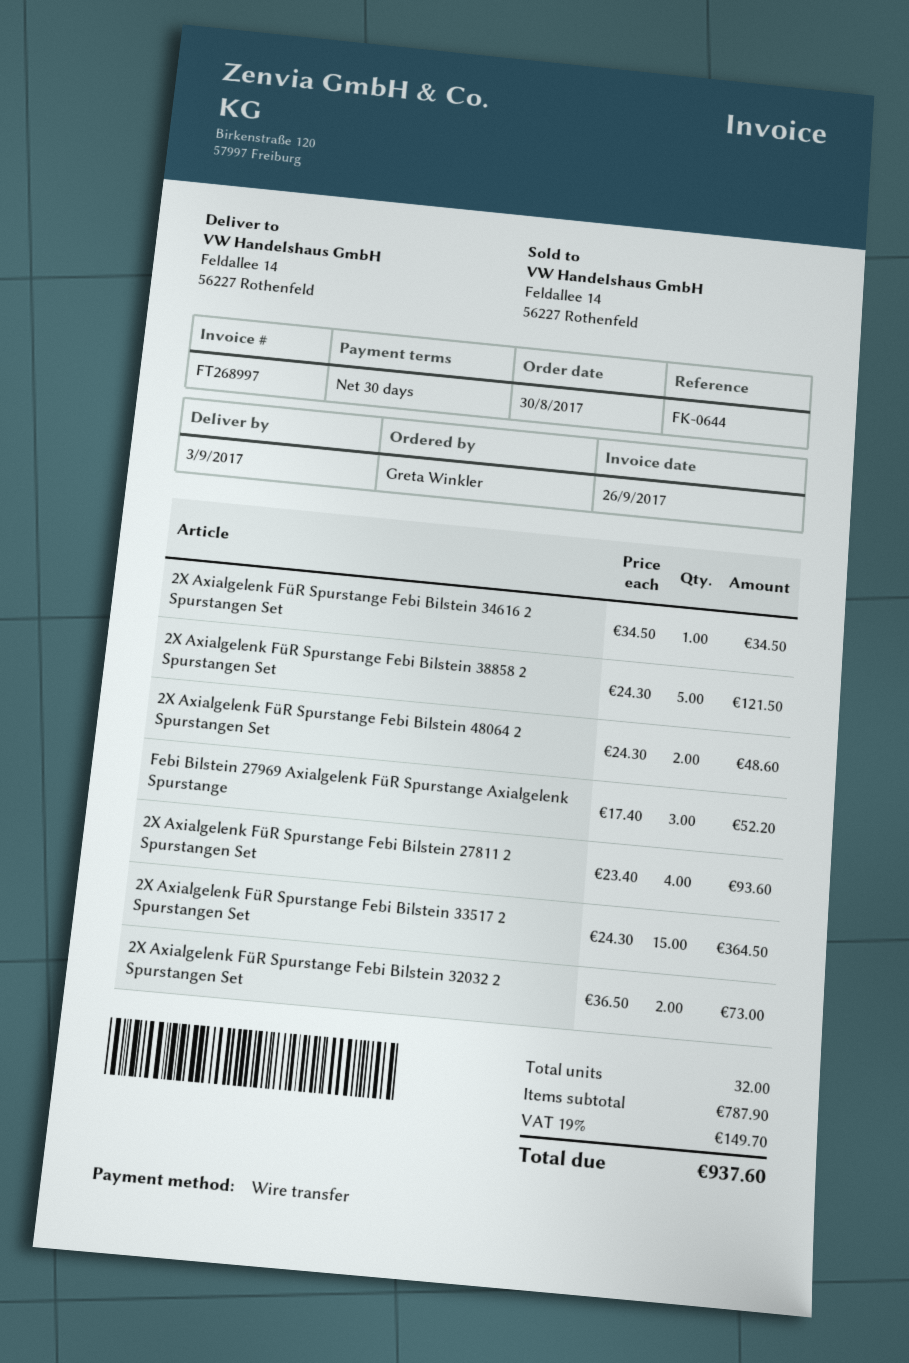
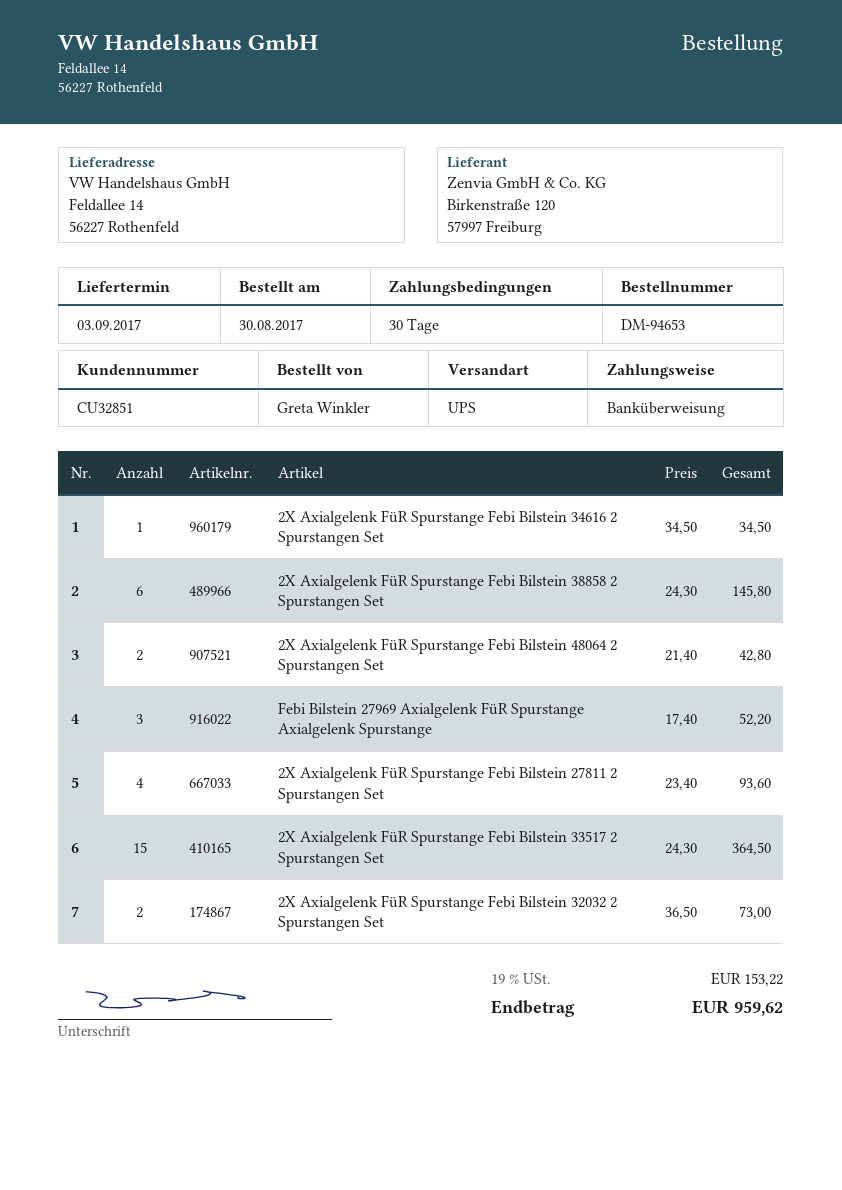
2X Axialgelenk FüR Spurstange Febi Bilstein 38858 2 Spurstangen Set: 5 x 24.30 = 121.50 -> 6 x 24.30 = 145.80
2X Axialgelenk FüR Spurstange Febi Bilstein 48064 2 Spurstangen Set: 2 x 24.30 = 48.60 -> 2 x 21.40 = 42.80
tax: 19% = 149.70 -> 19% = 153.22
total: 937.60 -> 959.62

